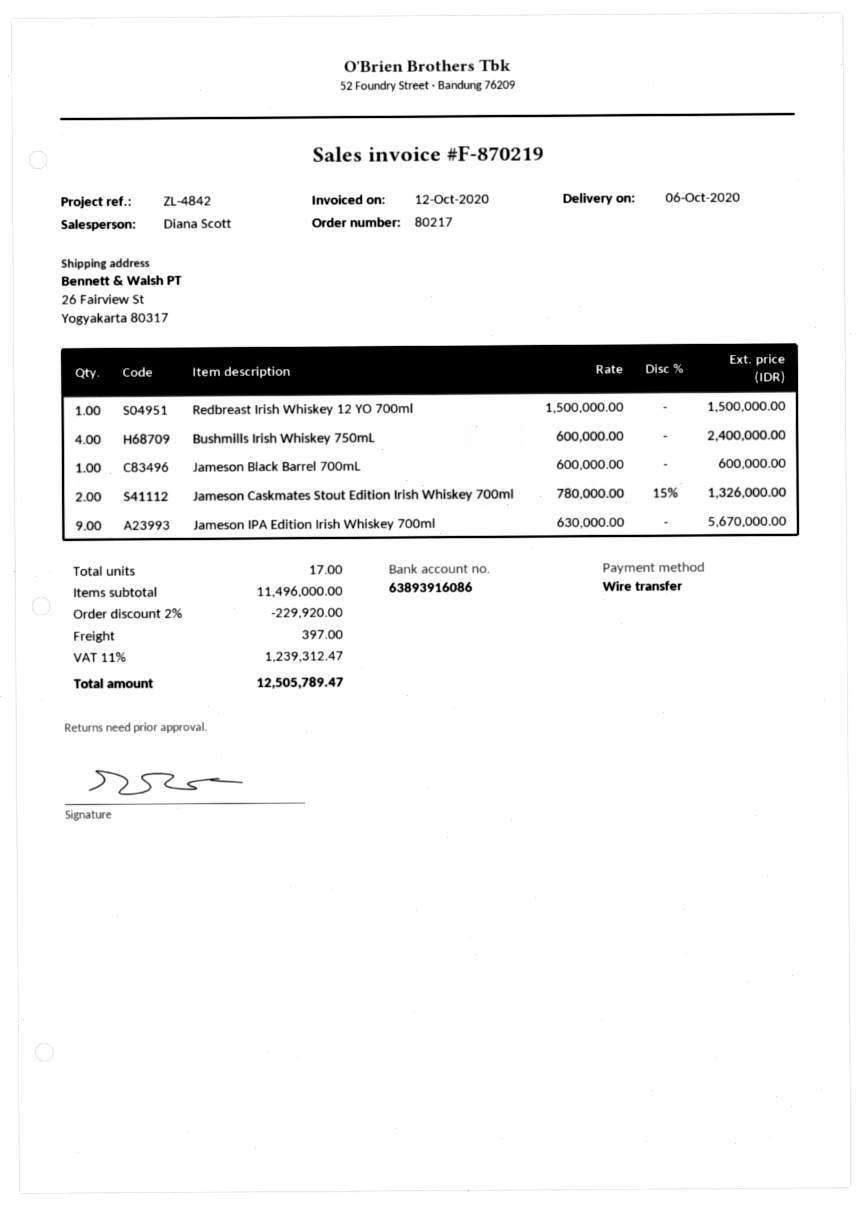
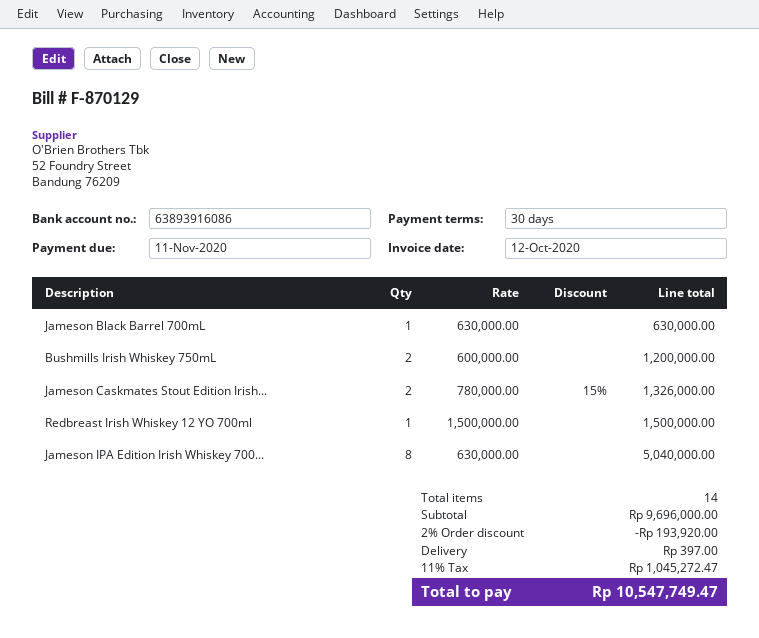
invoice number: F-870219 -> F-870129
Bushmills Irish Whiskey 750mL: 4 x 600000.00 = 2400000.00 -> 2 x 600000.00 = 1200000.00
Jameson Black Barrel 700mL: 1 x 600000.00 = 600000.00 -> 1 x 630000.00 = 630000.00
Jameson IPA Edition Irish Whiskey 700ml: 9 x 630000.00 = 5670000.00 -> 8 x 630000.00 = 5040000.00
total quantity: 17 -> 14
subtotal: 11496000.00 -> 9696000.00
discount: 2% = 229920.00 -> 2% = 193920.00
tax: 11% = 1239312.47 -> 11% = 1045272.47
total: 12505789.47 -> 10547749.47

